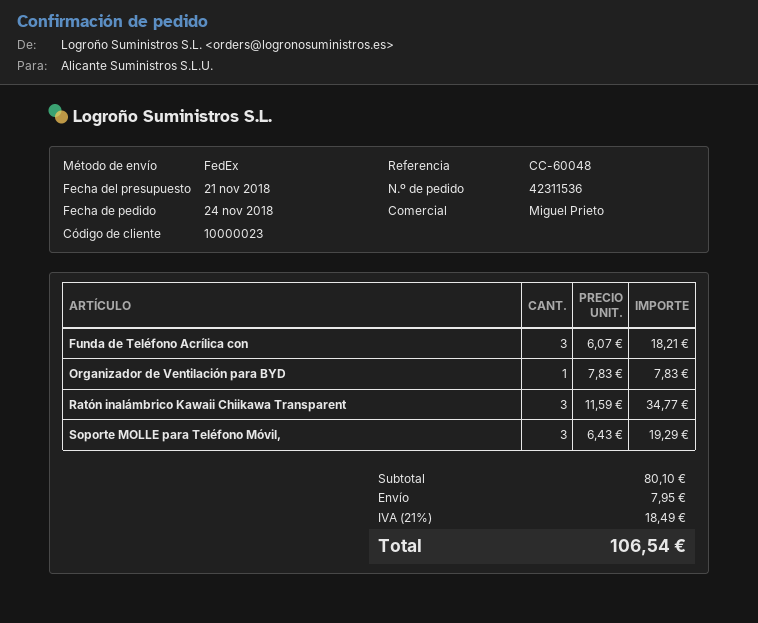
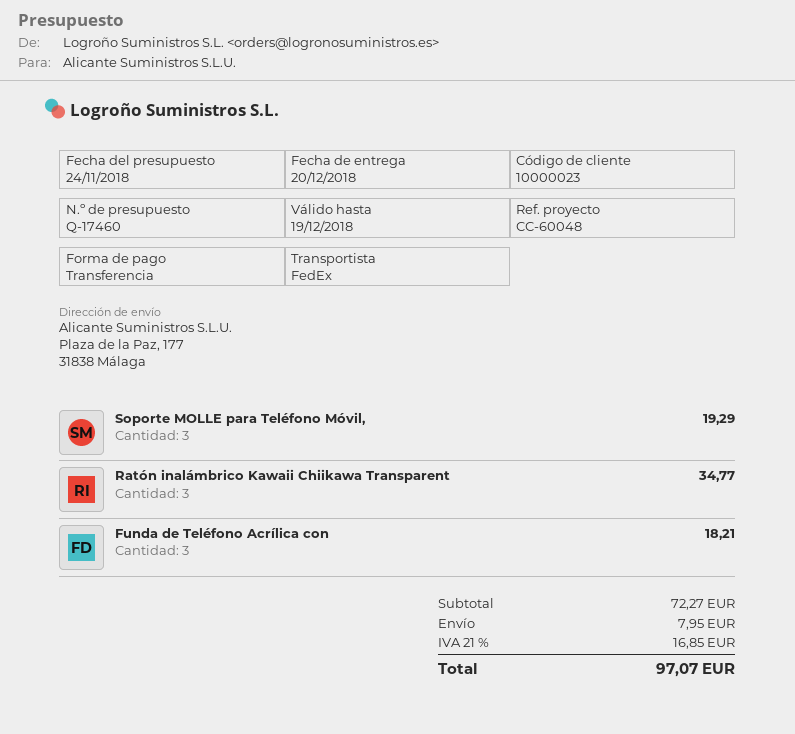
quote date: 2018-11-21 -> 2018-11-24
Organizador de Ventilación para BYD: 1 for 7.83 -> none
subtotal: 80.10 -> 72.27
tax: 21% = 18.49 -> 21% = 16.85
total: 106.54 -> 97.07

